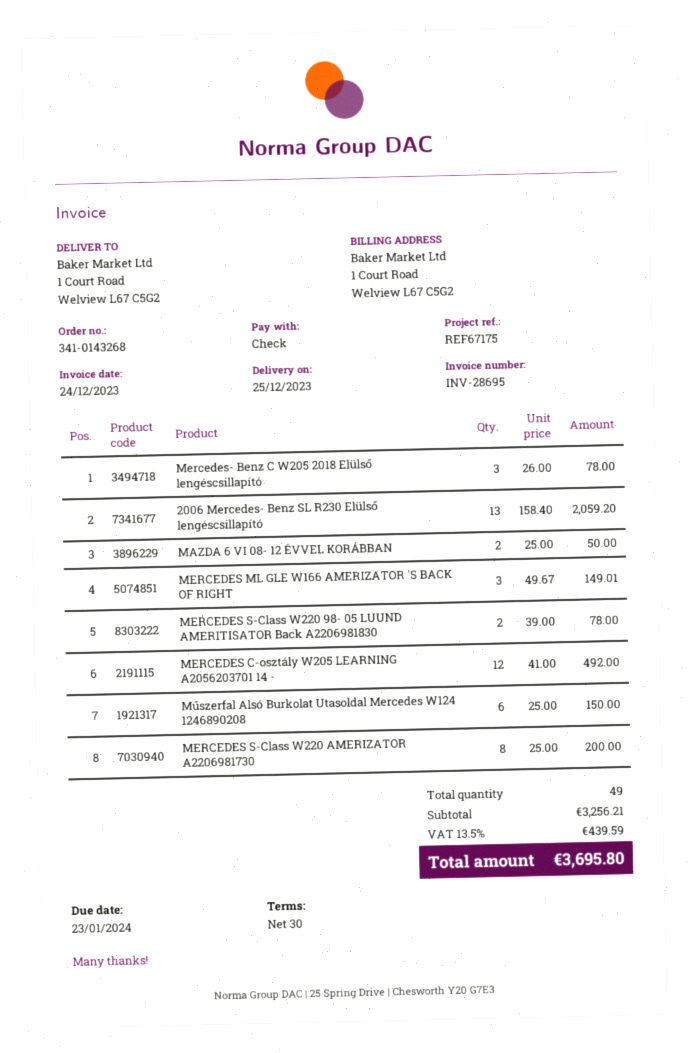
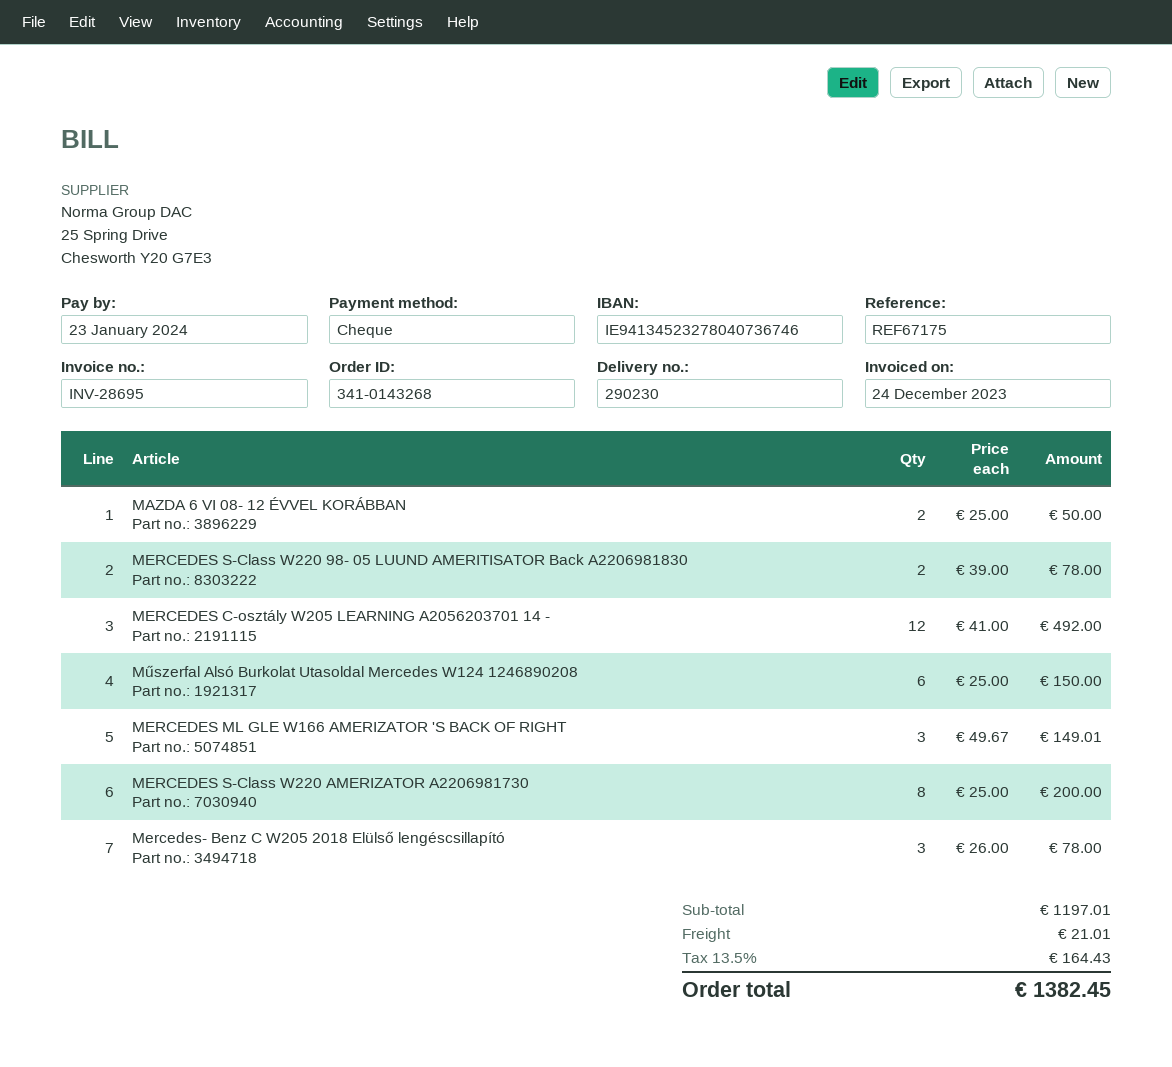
2006 Mercedes- Benz SL R230 Elülső lengéscsillapító: 13 x 158.40 = 2059.20 -> none
subtotal: 3256.21 -> 1197.01
shipping: none -> 21.01
tax: 13.5% = 439.59 -> 13.5% = 164.43
total: 3695.80 -> 1382.45

